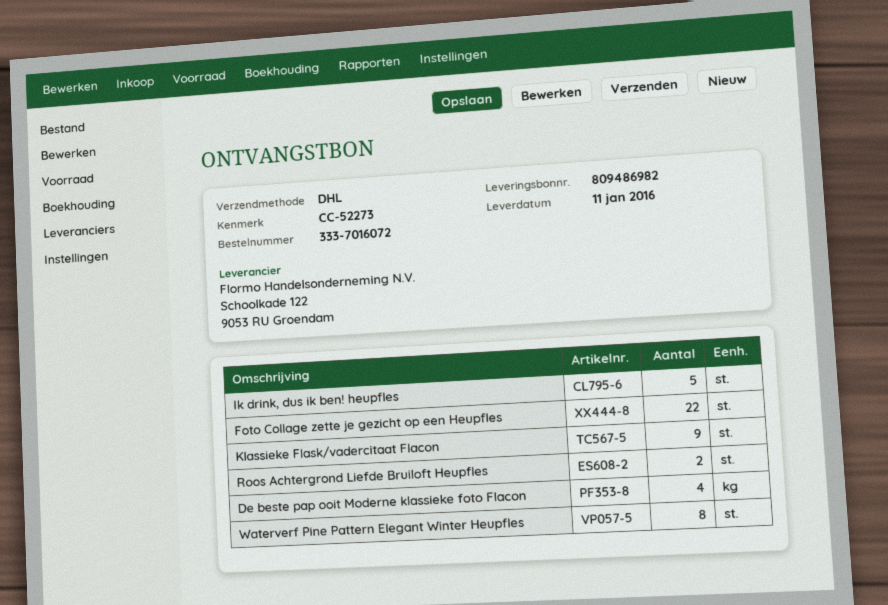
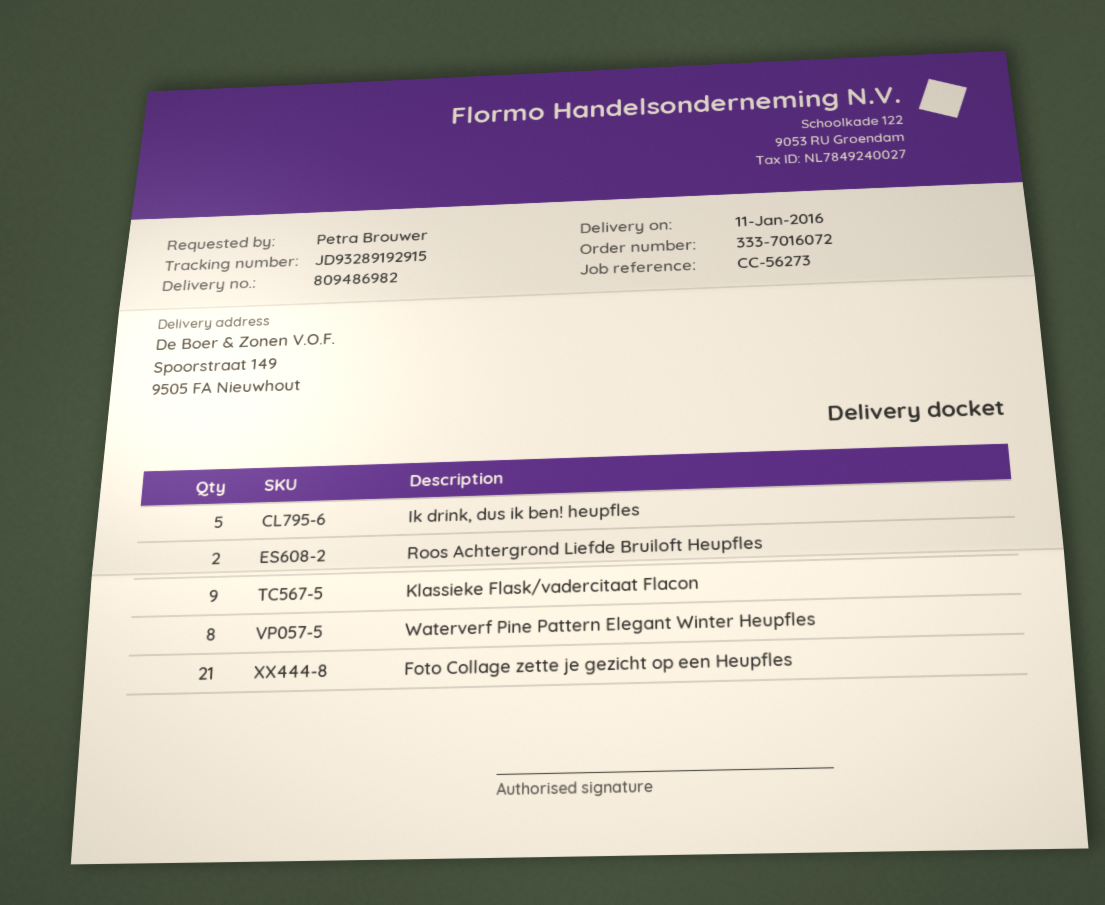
reference: CC-52273 -> CC-56273
Foto Collage zette je gezicht op een Heupfles: 22 -> 21
De beste pap ooit Moderne klassieke foto Flacon: 4 -> none

